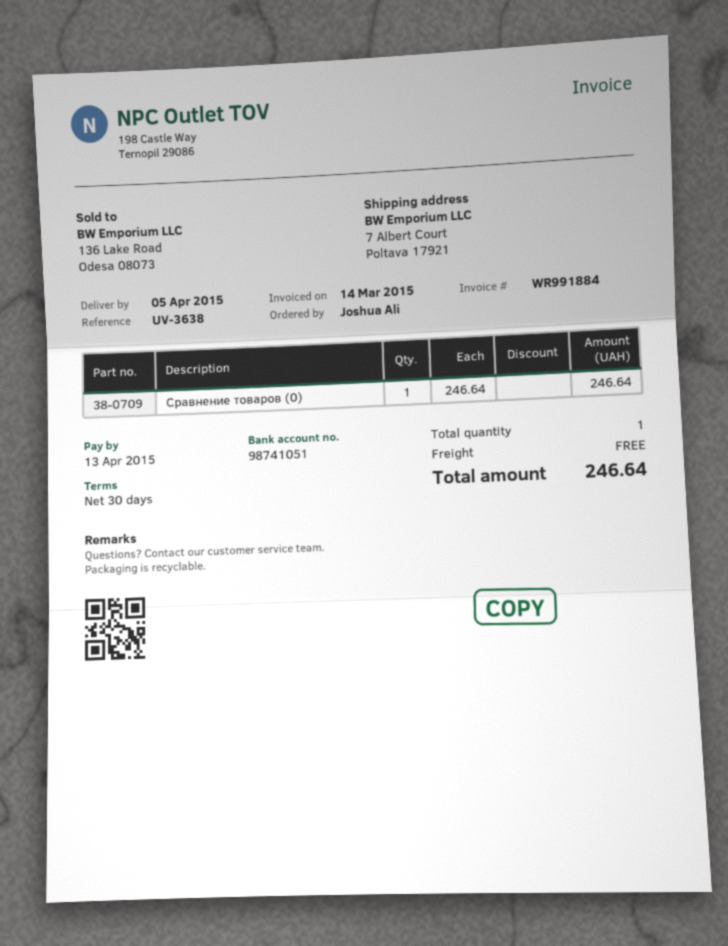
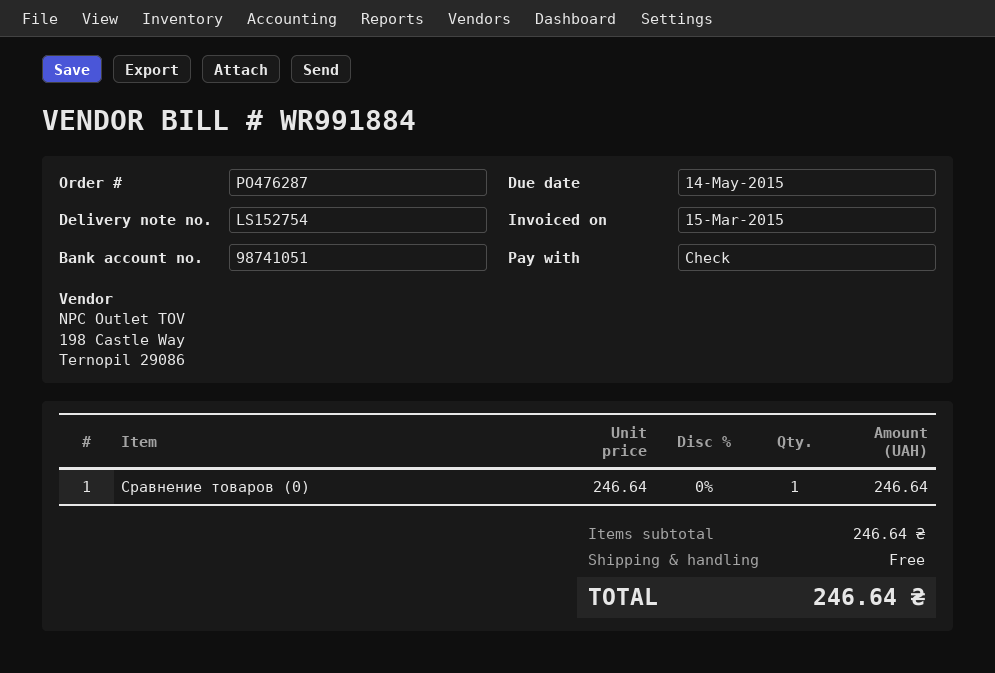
invoice date: 2015-03-14 -> 2015-03-15
due date: 2015-04-13 -> 2015-05-14

